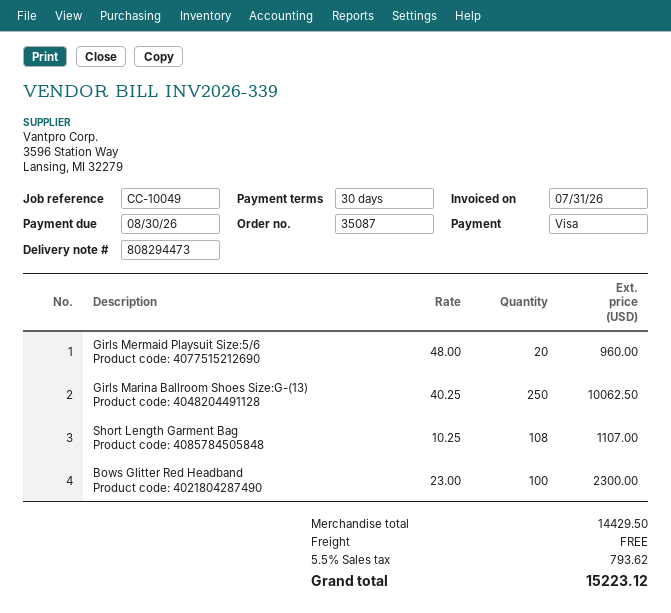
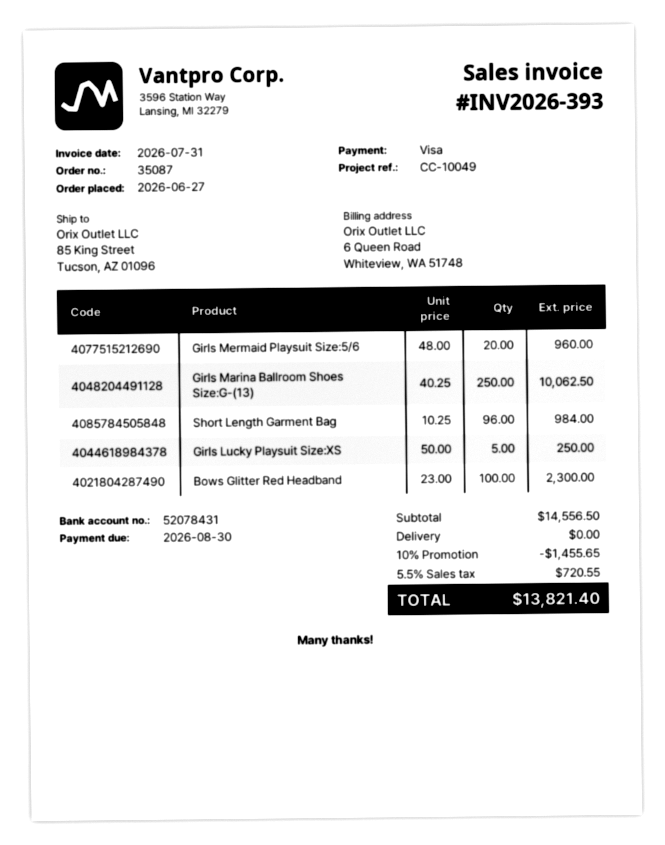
invoice number: INV2026-339 -> INV2026-393
Short Length Garment Bag: 108 x 10.25 = 1107.00 -> 96 x 10.25 = 984.00
Girls Lucky Playsuit Size:XS: none -> 5 x 50.00 = 250.00
subtotal: 14429.50 -> 14556.50
discount: none -> 10% = 1455.65
tax: 5.5% = 793.62 -> 5.5% = 720.55
total: 15223.12 -> 13821.40

